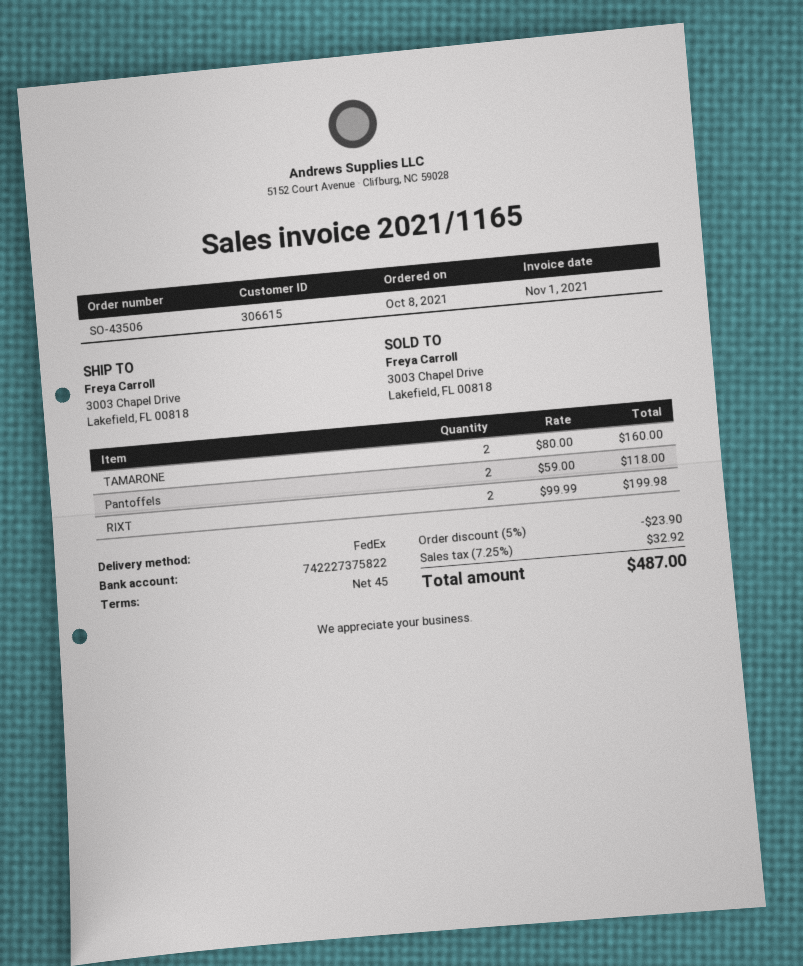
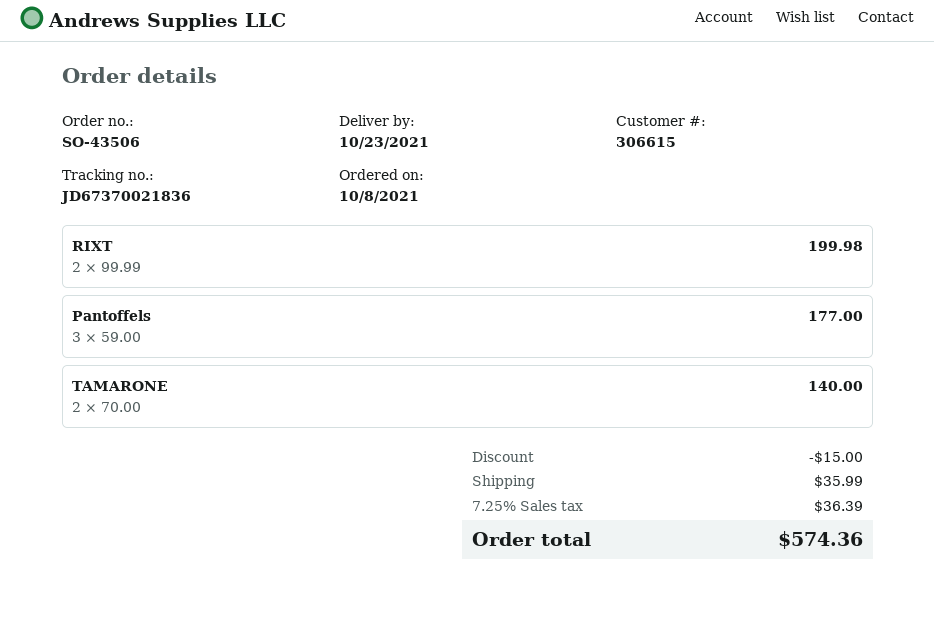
TAMARONE: 2 x 80.00 = 160.00 -> 2 x 70.00 = 140.00
Pantoffels: 2 x 59.00 = 118.00 -> 3 x 59.00 = 177.00
discount: 23.90 -> 15.00
shipping: none -> 35.99
tax: 7.25% = 32.92 -> 7.25% = 36.39
total: 487.00 -> 574.36

